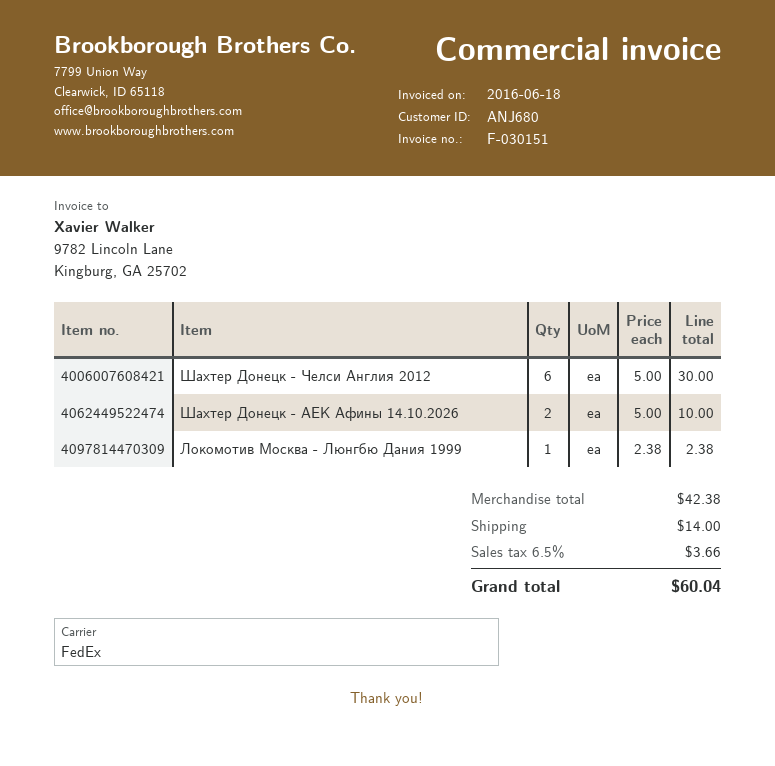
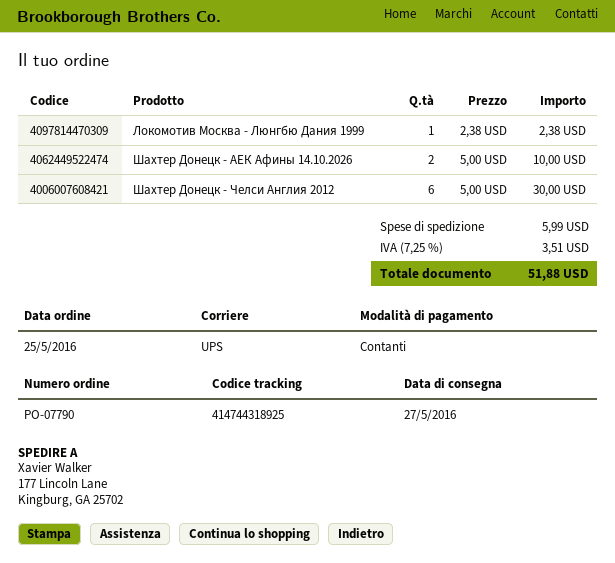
shipping method: FedEx -> UPS
shipping: 14.00 -> 5.99
tax: 6.5% = 3.66 -> 7.25% = 3.51
total: 60.04 -> 51.88

